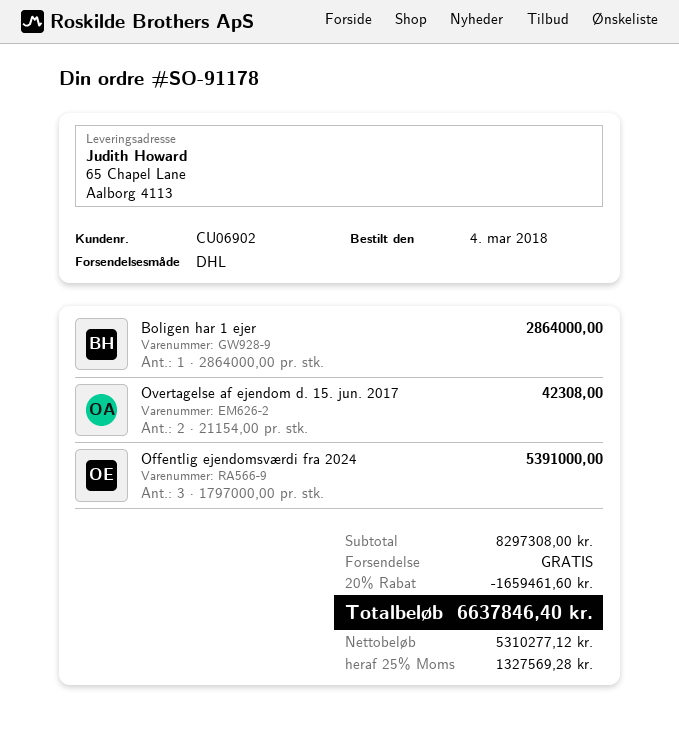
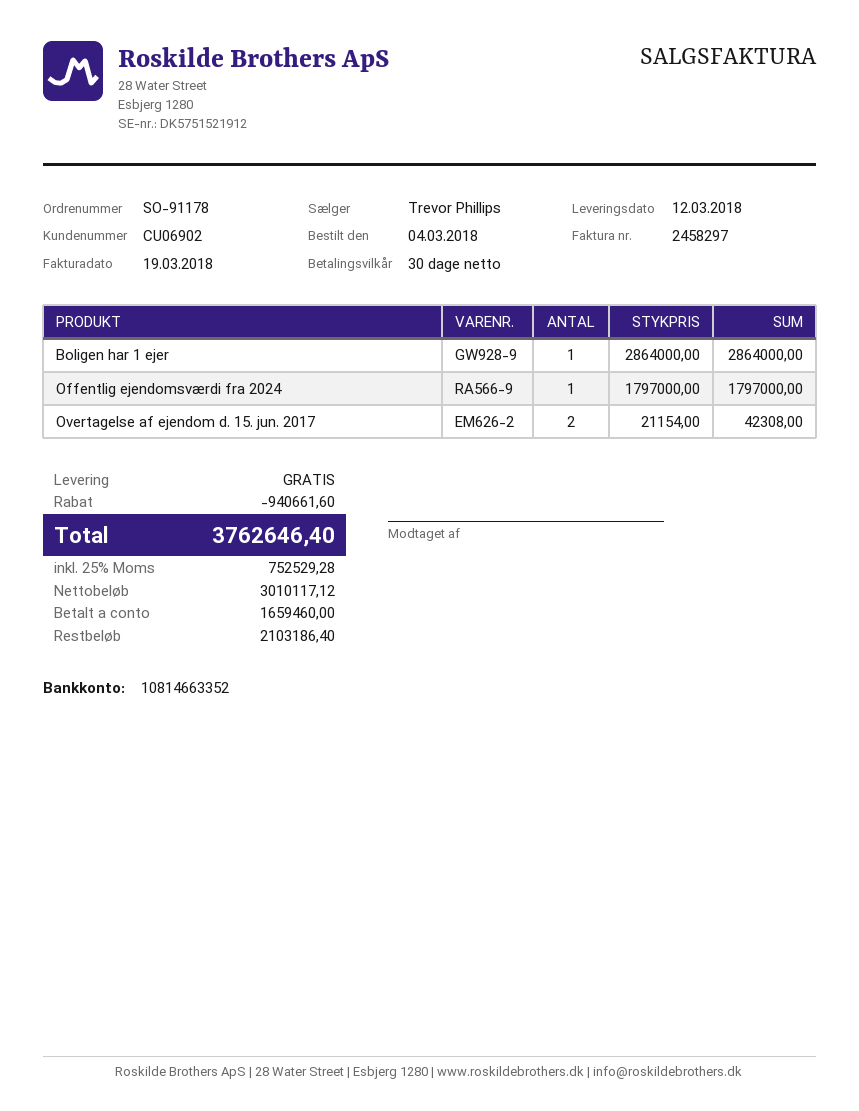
Offentlig ejendomsværdi fra 2024: 3 x 1797000.00 = 5391000.00 -> 1 x 1797000.00 = 1797000.00
discount: 1659461.60 -> 940661.60
net: 5310277.12 -> 3010117.12
tax: 25% = 1327569.28 -> 25% = 752529.28
total: 6637846.40 -> 3762646.40

